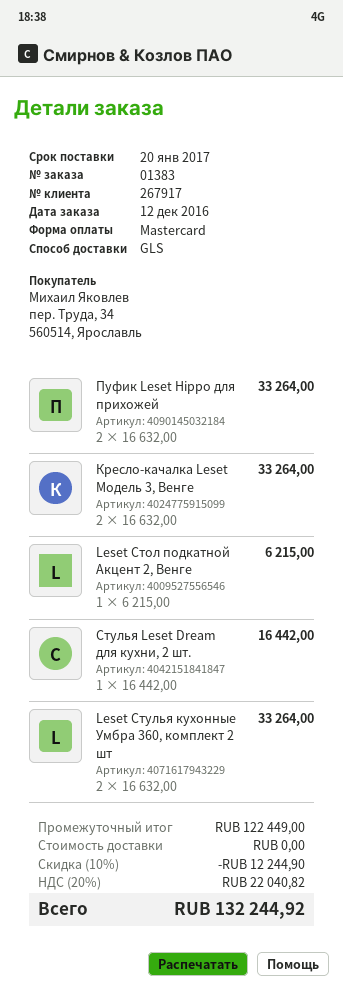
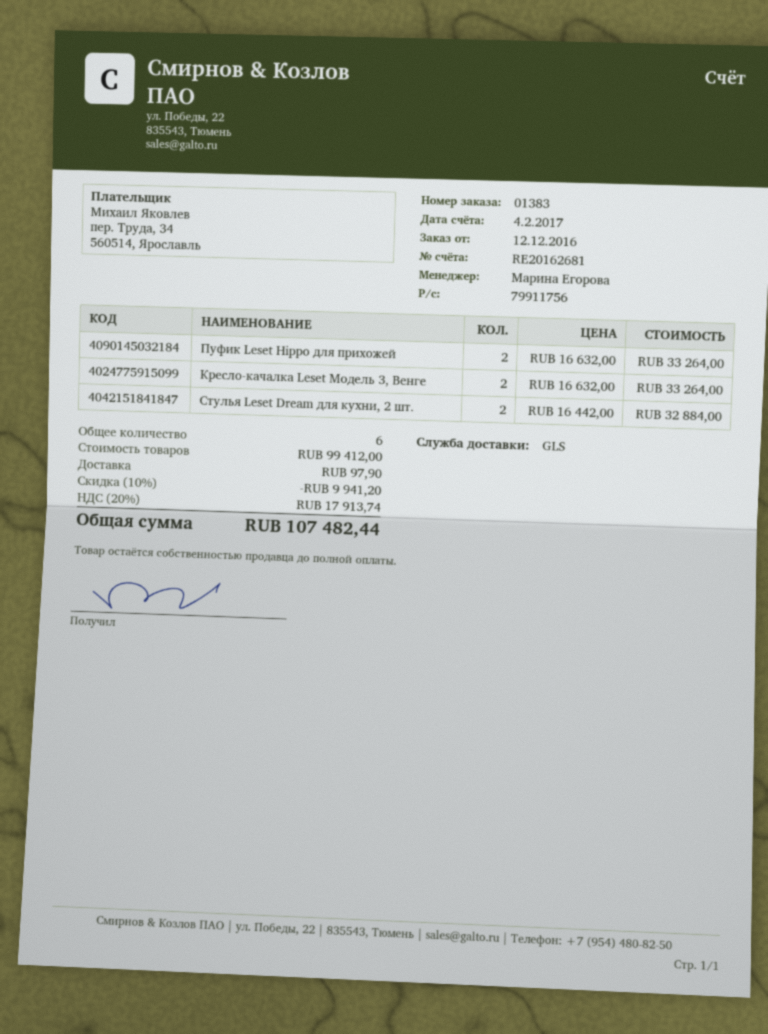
Leset Стол подкатной Акцент 2, Венге: 1 x 6215.00 = 6215.00 -> none
Стулья Leset Dream для кухни, 2 шт.: 1 x 16442.00 = 16442.00 -> 2 x 16442.00 = 32884.00
Leset Стулья кухонные Умбра 360, комплект 2 шт: 2 x 16632.00 = 33264.00 -> none
subtotal: 122449.00 -> 99412.00
discount: 10% = 12244.90 -> 10% = 9941.20
shipping: 0.00 -> 97.90
tax: 20% = 22040.82 -> 20% = 17913.74
total: 132244.92 -> 107482.44

